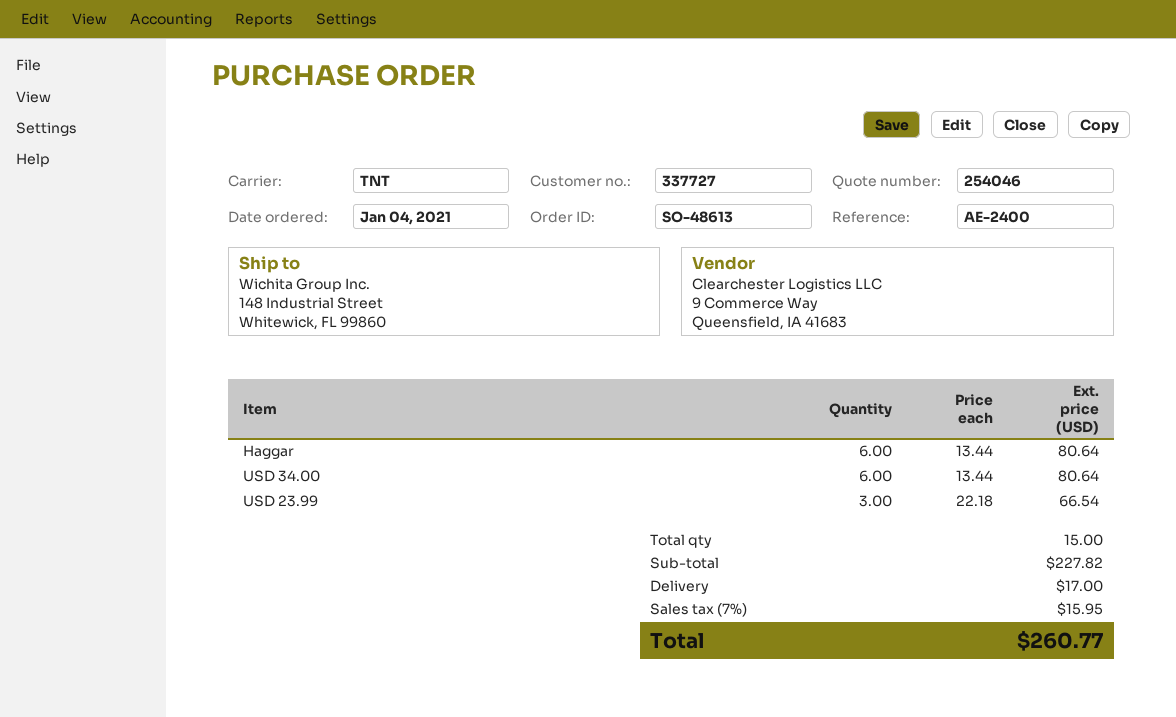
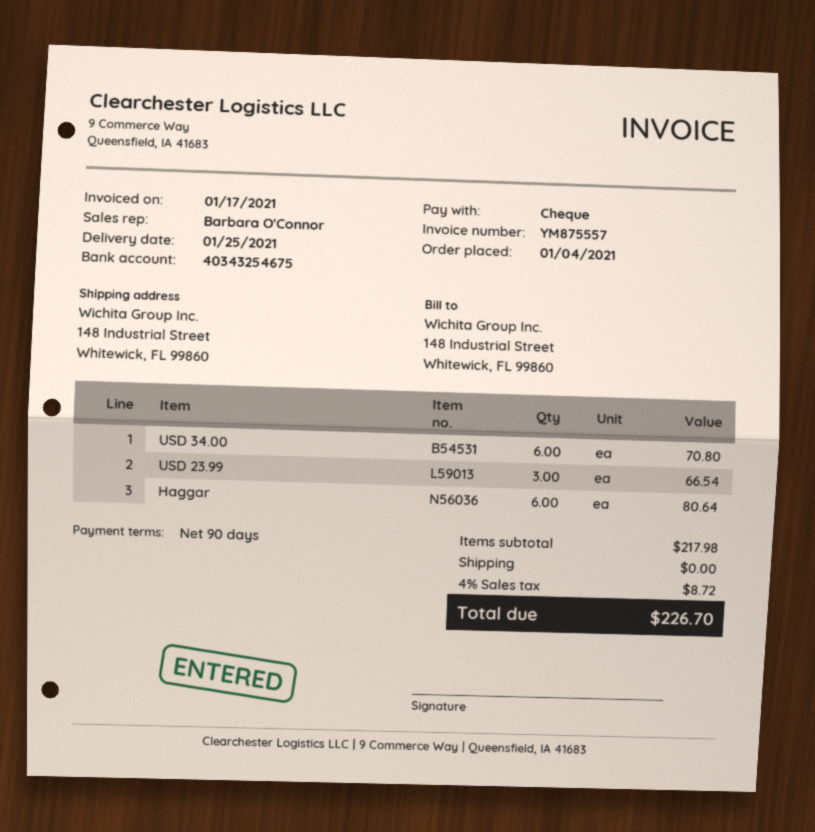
USD 34.00: 6 for 80.64 -> 6 for 70.80
subtotal: 227.82 -> 217.98
shipping: 17.00 -> 0.00
tax: 7% = 15.95 -> 4% = 8.72
total: 260.77 -> 226.70

